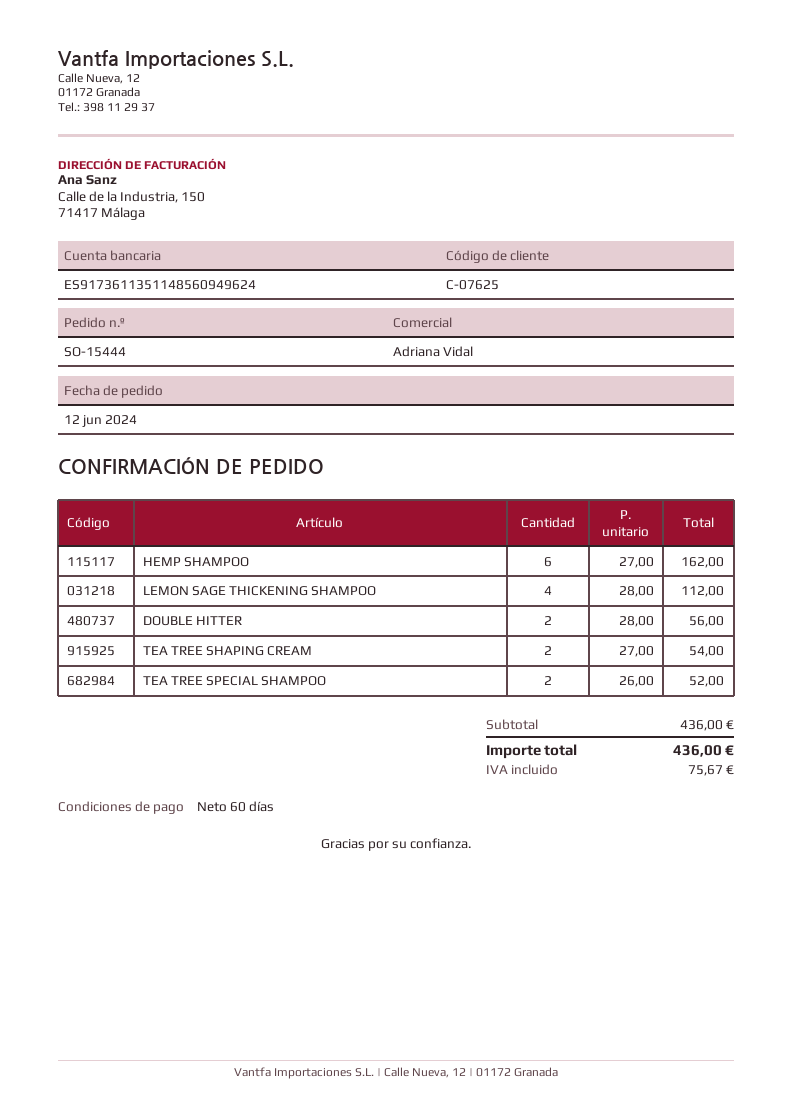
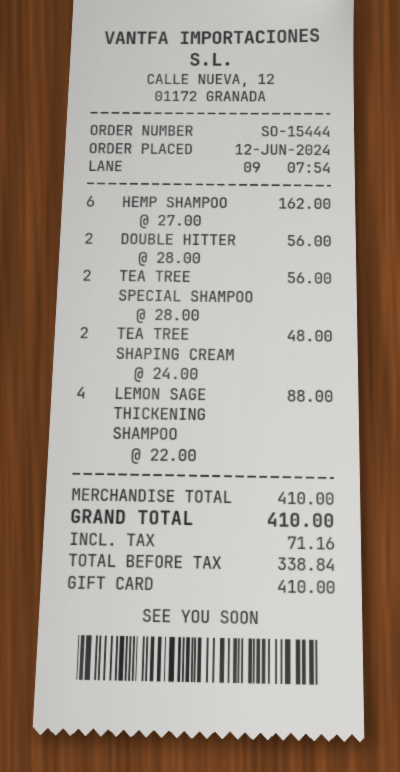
LEMON SAGE THICKENING SHAMPOO: 4 x 28.00 = 112.00 -> 4 x 22.00 = 88.00
TEA TREE SHAPING CREAM: 2 x 27.00 = 54.00 -> 2 x 24.00 = 48.00
TEA TREE SPECIAL SHAMPOO: 2 x 26.00 = 52.00 -> 2 x 28.00 = 56.00
subtotal: 436.00 -> 410.00
tax: 75.67 -> 71.16
total: 436.00 -> 410.00

